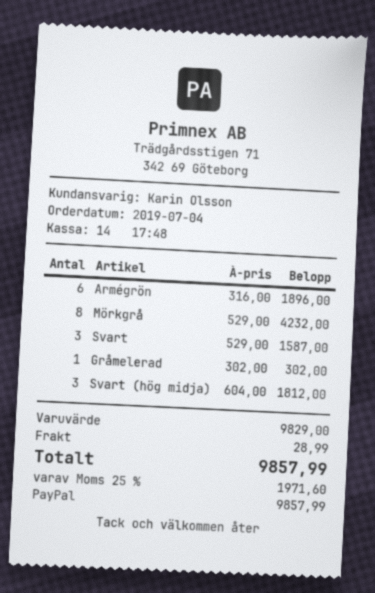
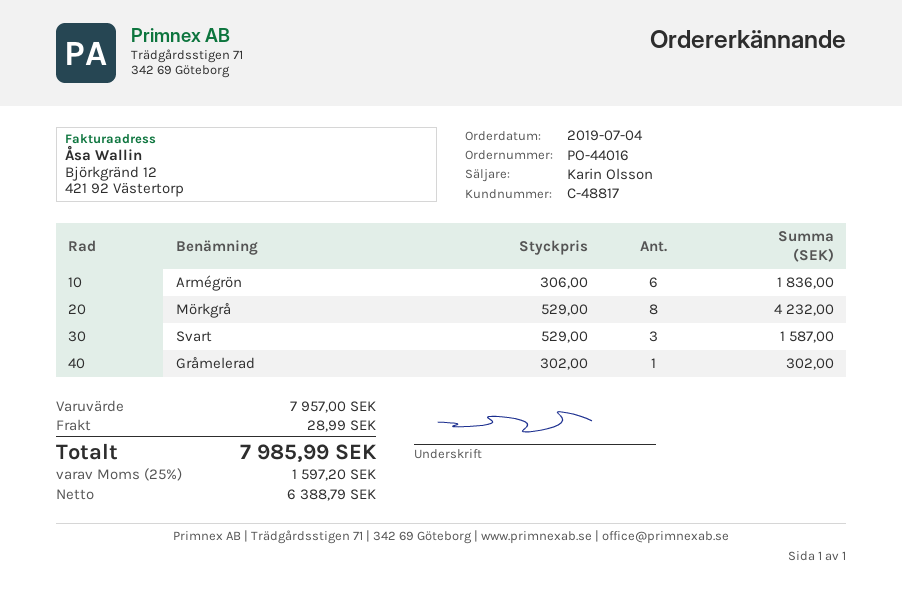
Armégrön: 6 x 316.00 = 1896.00 -> 6 x 306.00 = 1836.00
Svart (hög midja): 3 x 604.00 = 1812.00 -> none
subtotal: 9829.00 -> 7957.00
tax: 25% = 1971.60 -> 25% = 1597.20
total: 9857.99 -> 7985.99

